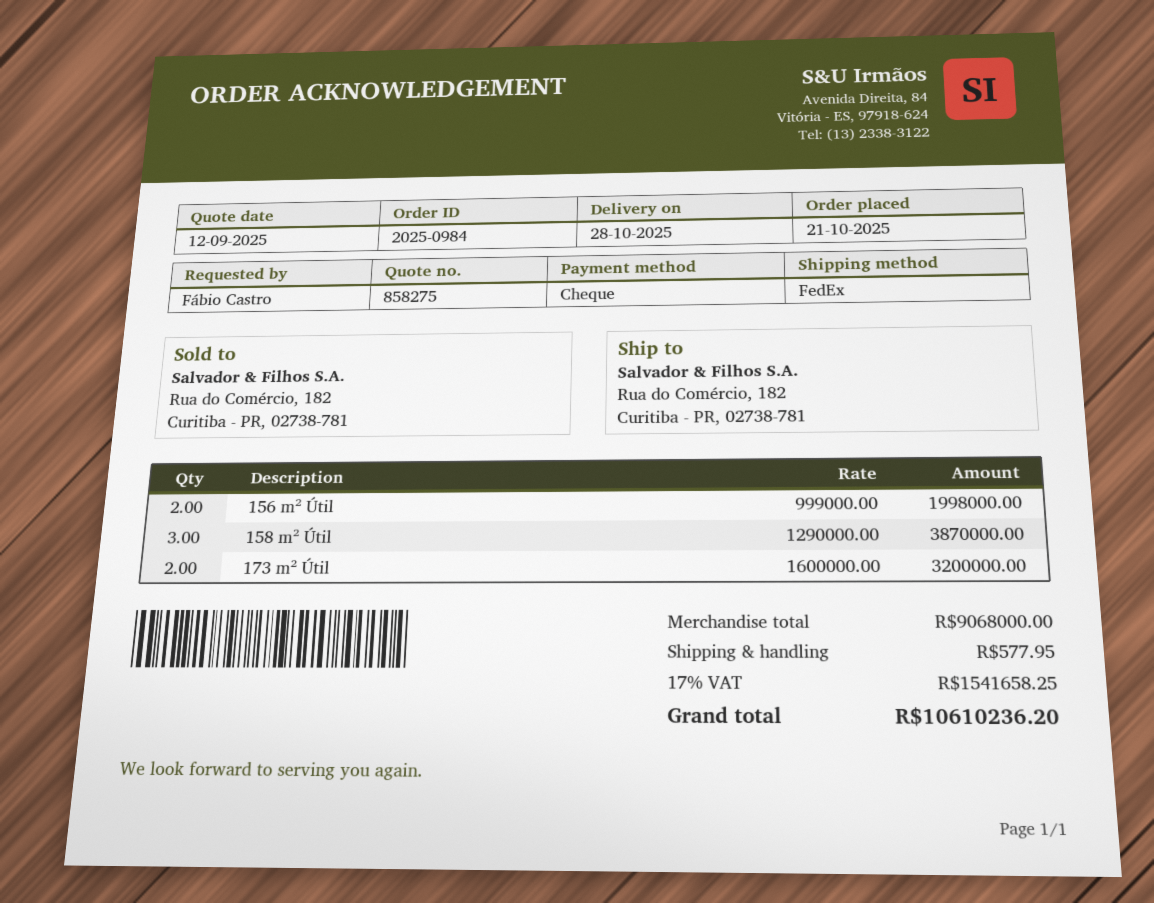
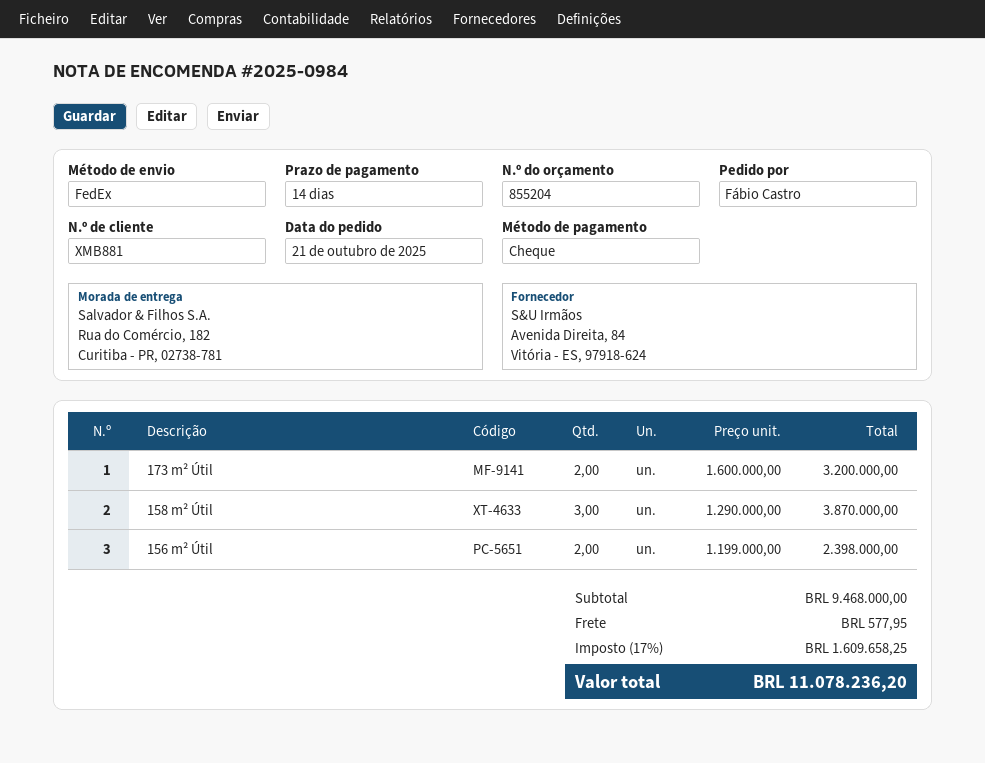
quote number: 858275 -> 855204
156 m² Útil: 2 x 999000.00 = 1998000.00 -> 2 x 1199000.00 = 2398000.00
subtotal: 9068000.00 -> 9468000.00
tax: 17% = 1541658.25 -> 17% = 1609658.25
total: 10610236.20 -> 11078236.20

